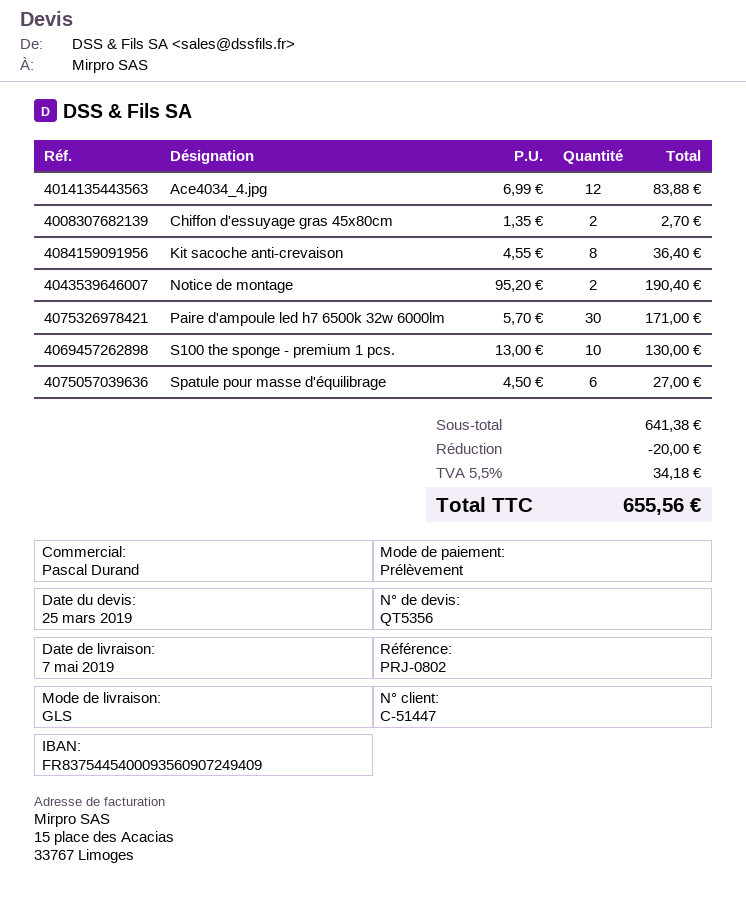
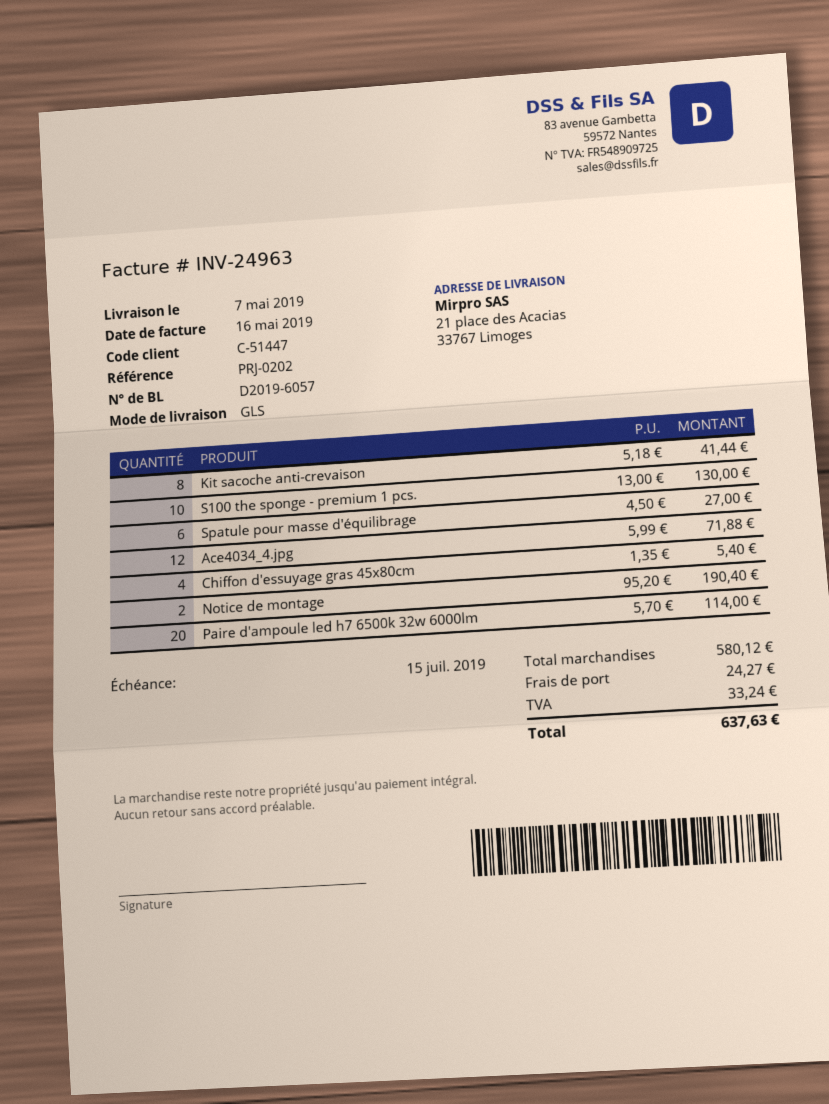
reference: PRJ-0802 -> PRJ-0202
Ace4034_4.jpg: 12 x 6.99 = 83.88 -> 12 x 5.99 = 71.88
Chiffon d'essuyage gras 45x80cm: 2 x 1.35 = 2.70 -> 4 x 1.35 = 5.40
Kit sacoche anti-crevaison: 8 x 4.55 = 36.40 -> 8 x 5.18 = 41.44
Paire d'ampoule led h7 6500k 32w 6000lm: 30 x 5.70 = 171.00 -> 20 x 5.70 = 114.00
subtotal: 641.38 -> 580.12
discount: 20.00 -> none
shipping: none -> 24.27
tax: 34.18 -> 33.24
total: 655.56 -> 637.63

